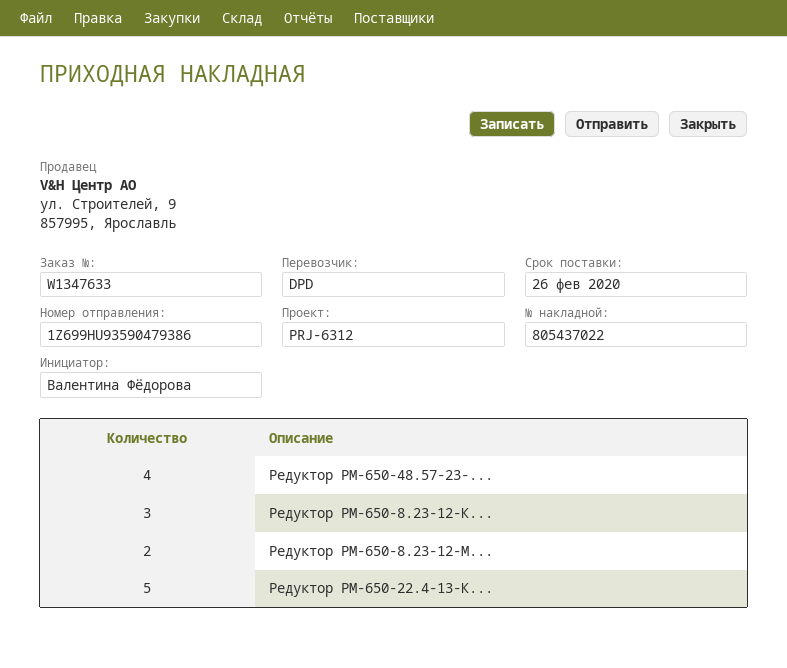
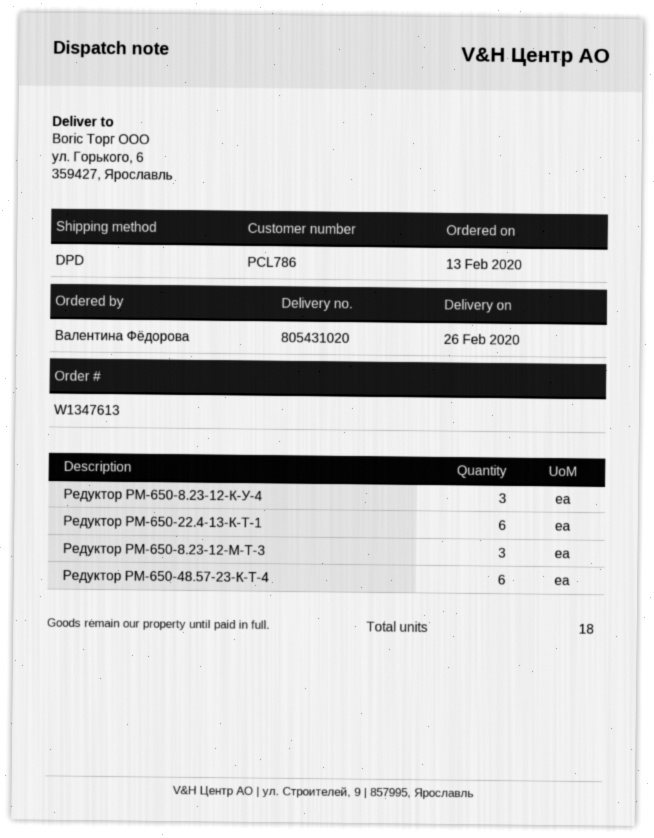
order number: W1347633 -> W1347613
delivery note number: 805437022 -> 805431020
Редуктор РМ-650-48.57-23-...: 4 -> 6
Редуктор РМ-650-8.23-12-М...: 2 -> 3
Редуктор РМ-650-22.4-13-К...: 5 -> 6

